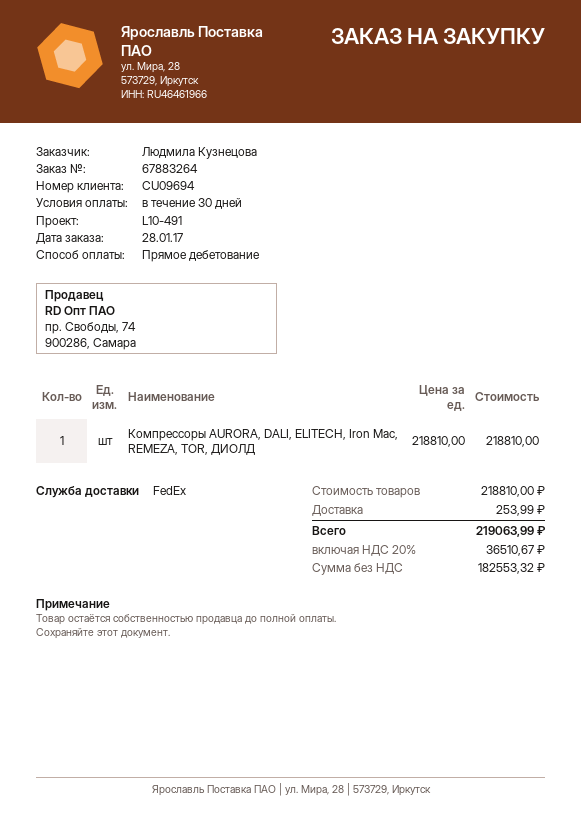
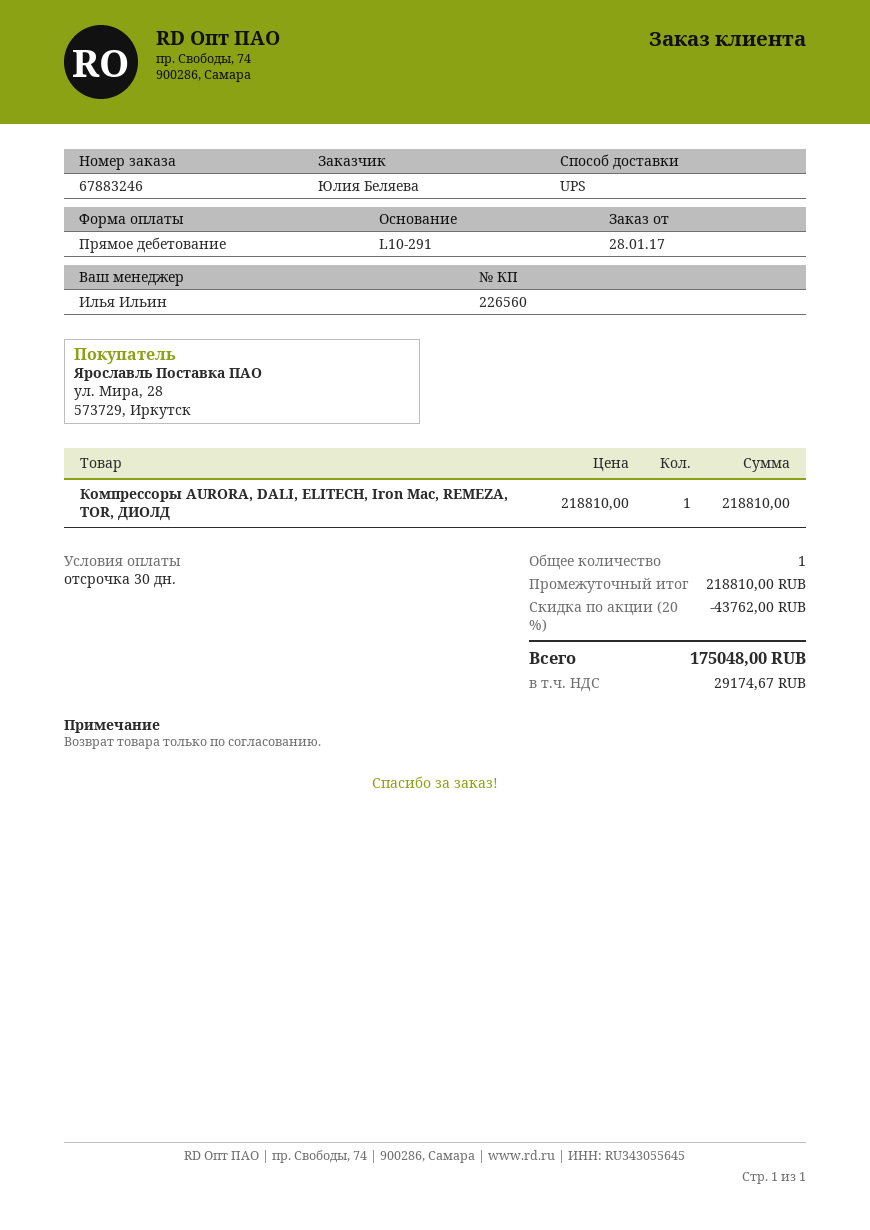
order number: 67883264 -> 67883246
reference: L10-491 -> L10-291
ordered by: Людмила Кузнецова -> Юлия Беляева
shipping method: FedEx -> UPS
discount: none -> 20% = 43762.00
shipping: 253.99 -> none
tax: 36510.67 -> 29174.67
total: 219063.99 -> 175048.00

